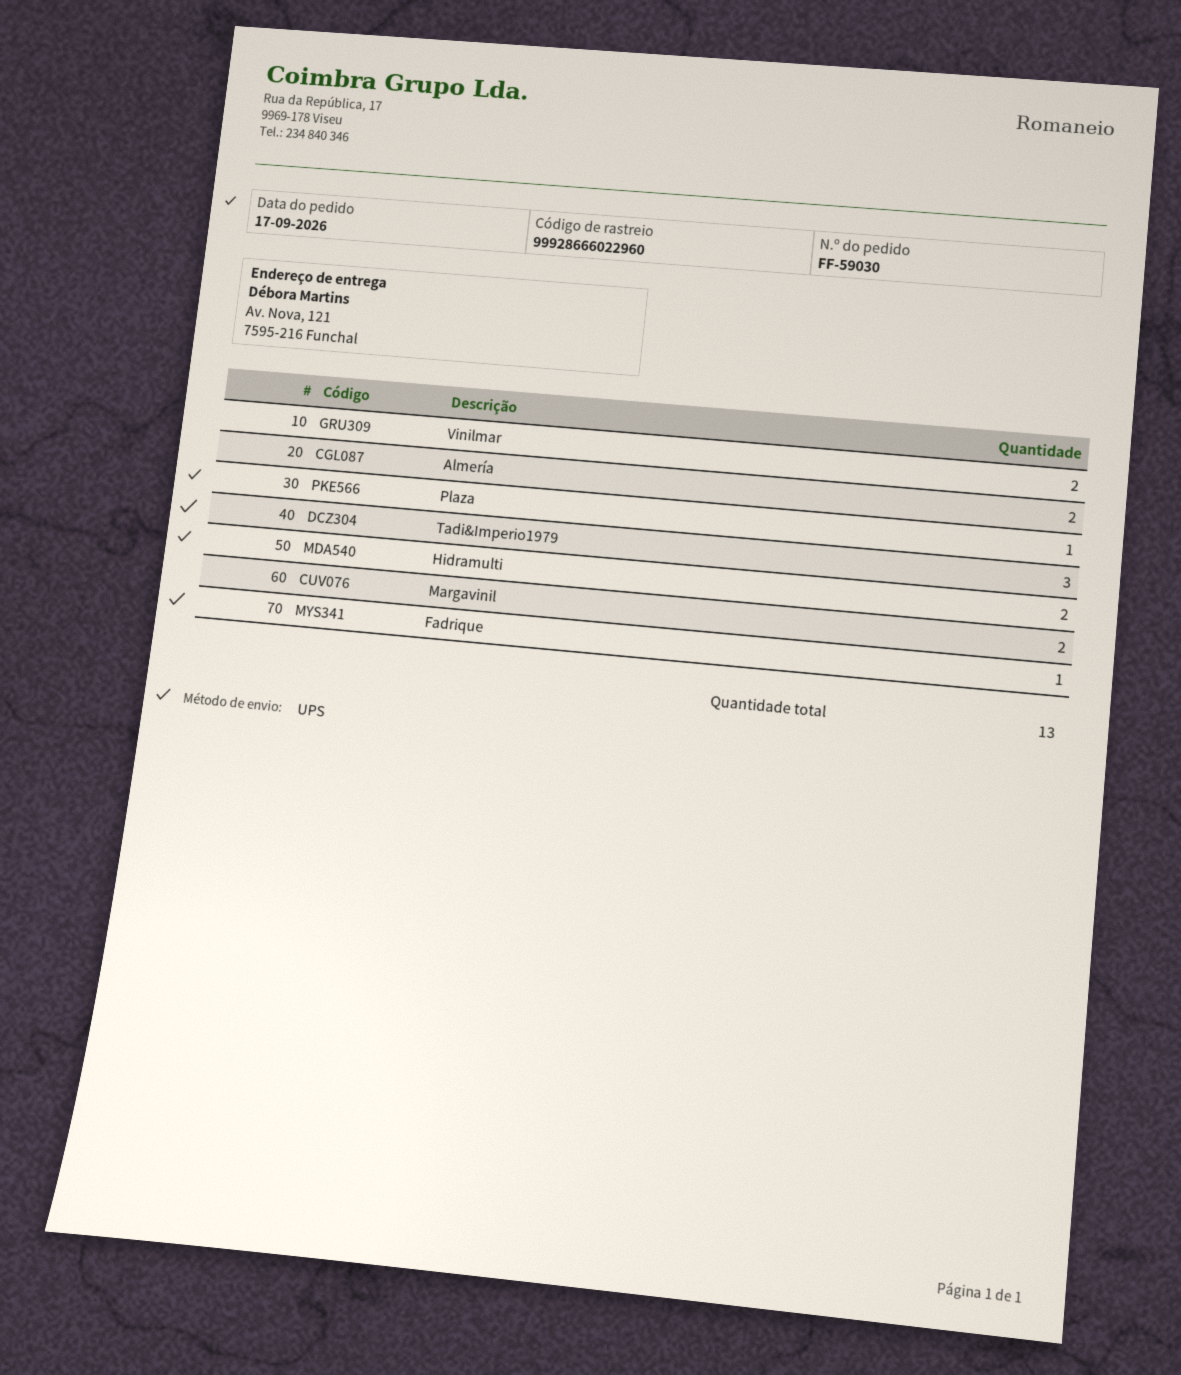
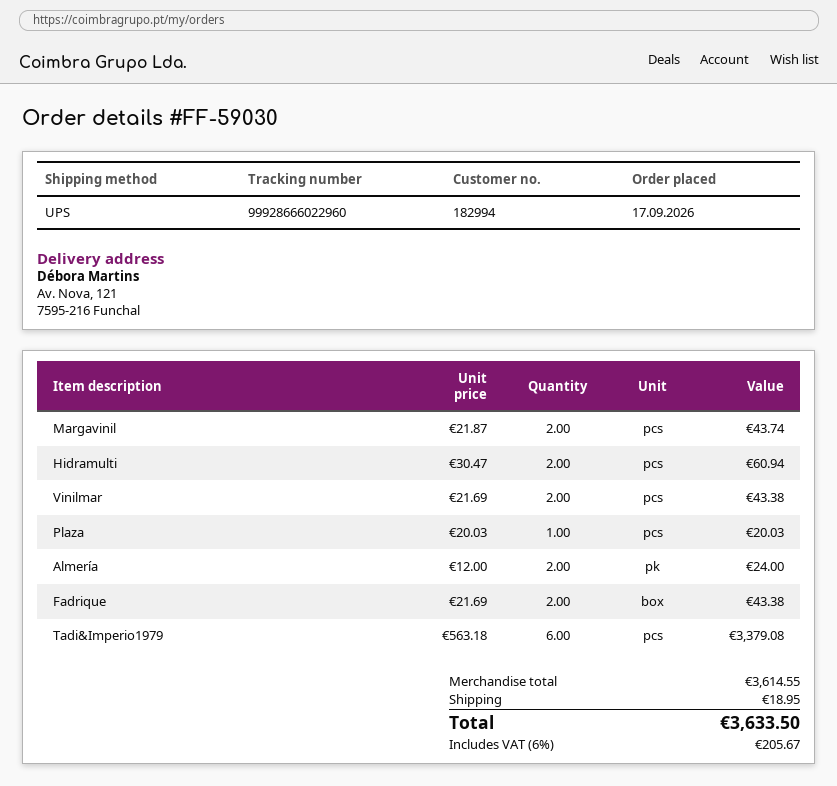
Tadi&Imperio1979: 3 -> 6
Fadrique: 1 -> 2

